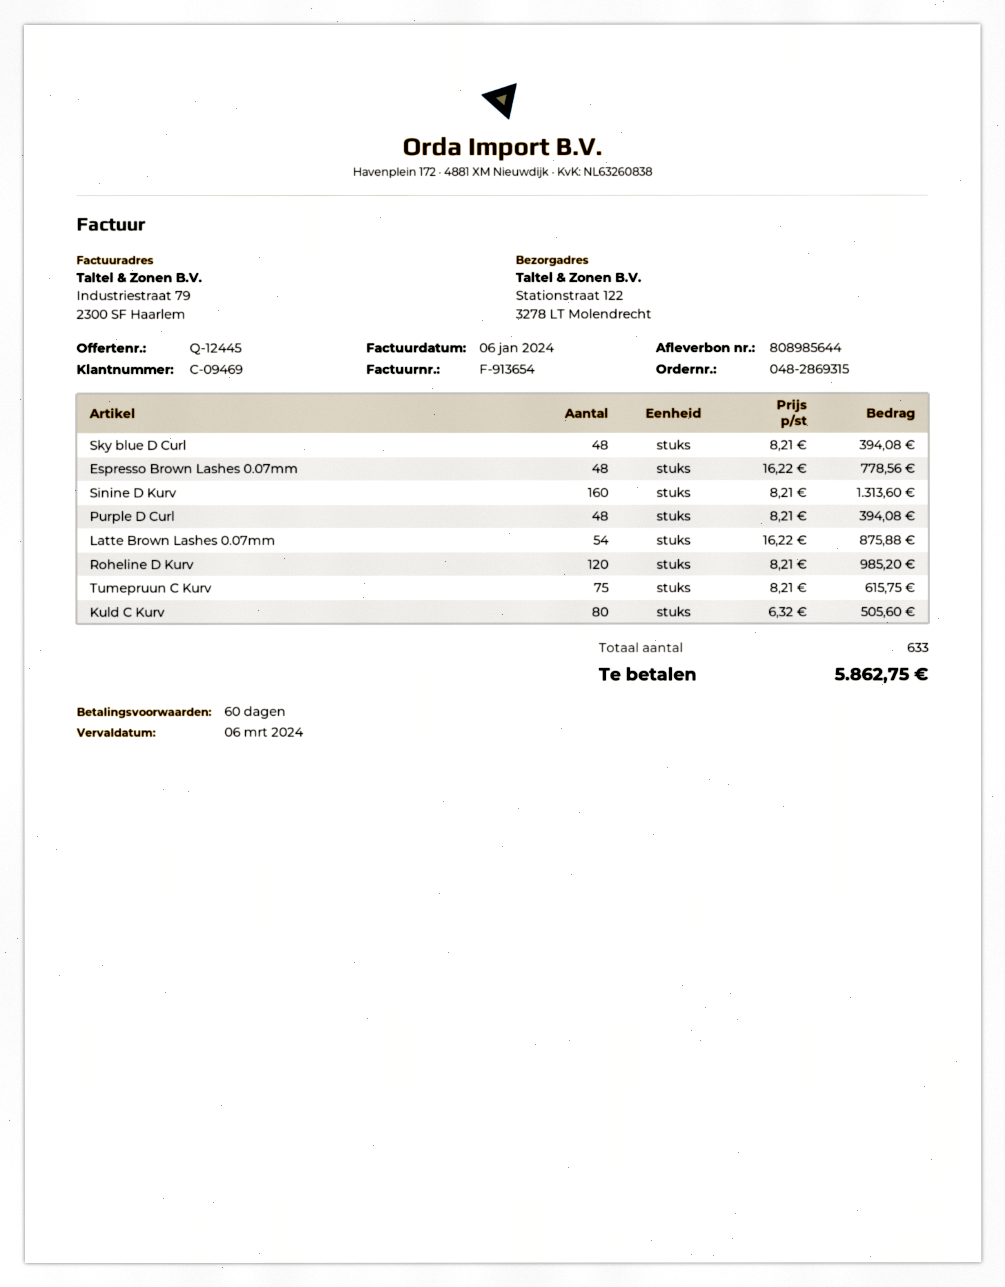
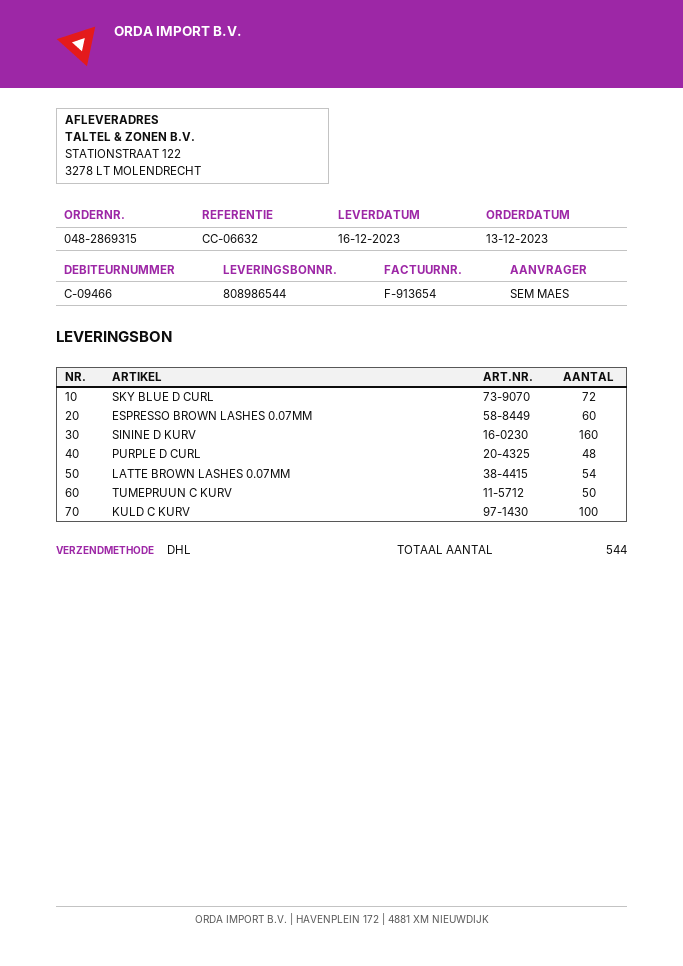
delivery note number: 808985644 -> 808986544
customer number: C-09469 -> C-09466
Sky blue D Curl: 48 -> 72
Espresso Brown Lashes 0.07mm: 48 -> 60
Roheline D Kurv: 120 -> none
Tumepruun C Kurv: 75 -> 50
Kuld C Kurv: 80 -> 100
total quantity: 633 -> 544

